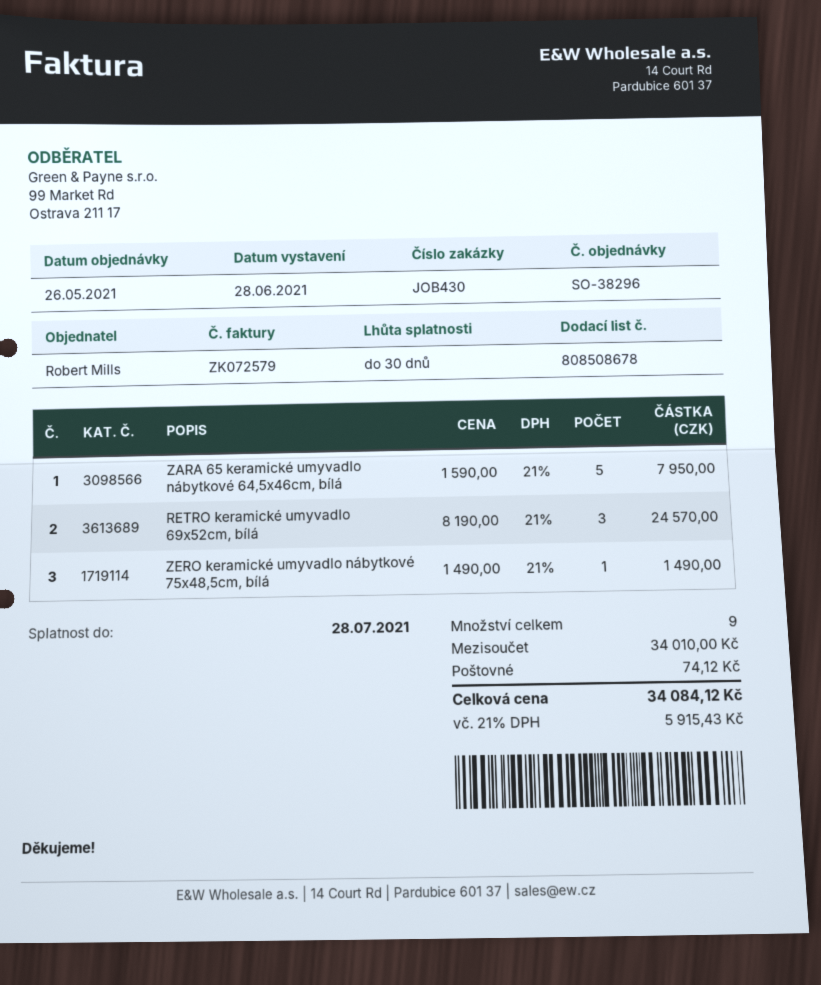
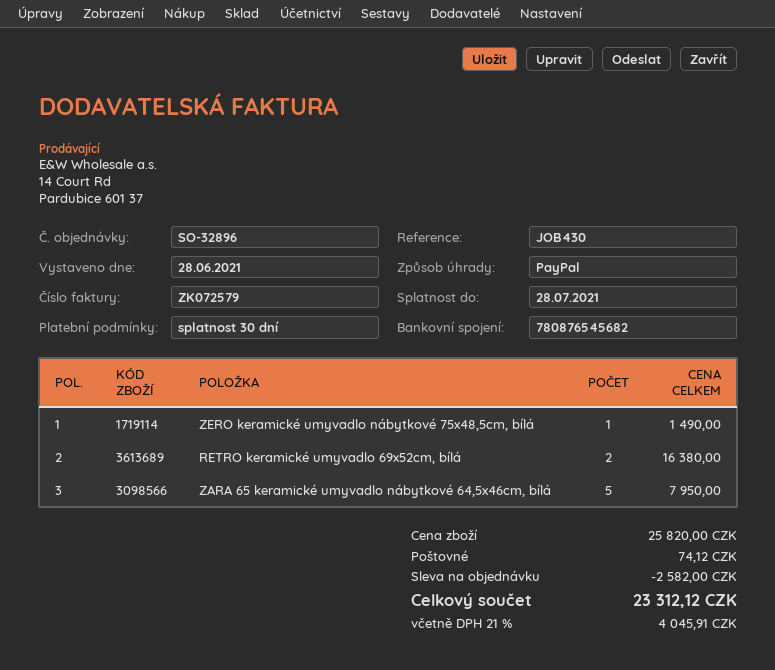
order number: SO-38296 -> SO-32896
RETRO keramické umyvadlo 69x52cm, bílá: 3 for 24570.00 -> 2 for 16380.00
subtotal: 34010.00 -> 25820.00
discount: none -> 2582.00
tax: 21% = 5915.43 -> 21% = 4045.91
total: 34084.12 -> 23312.12

